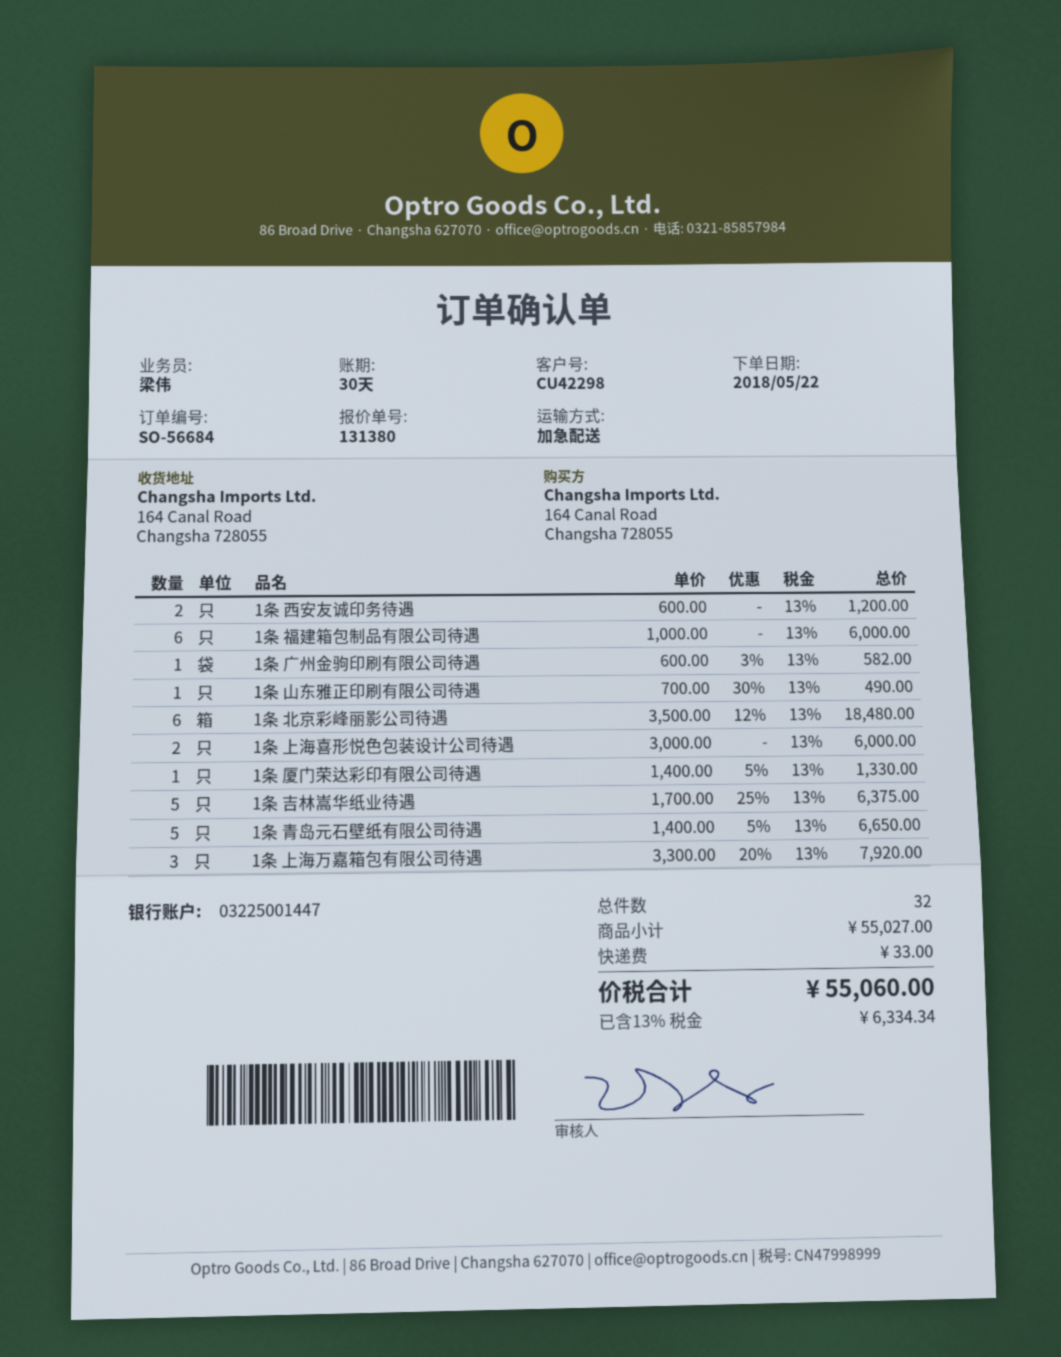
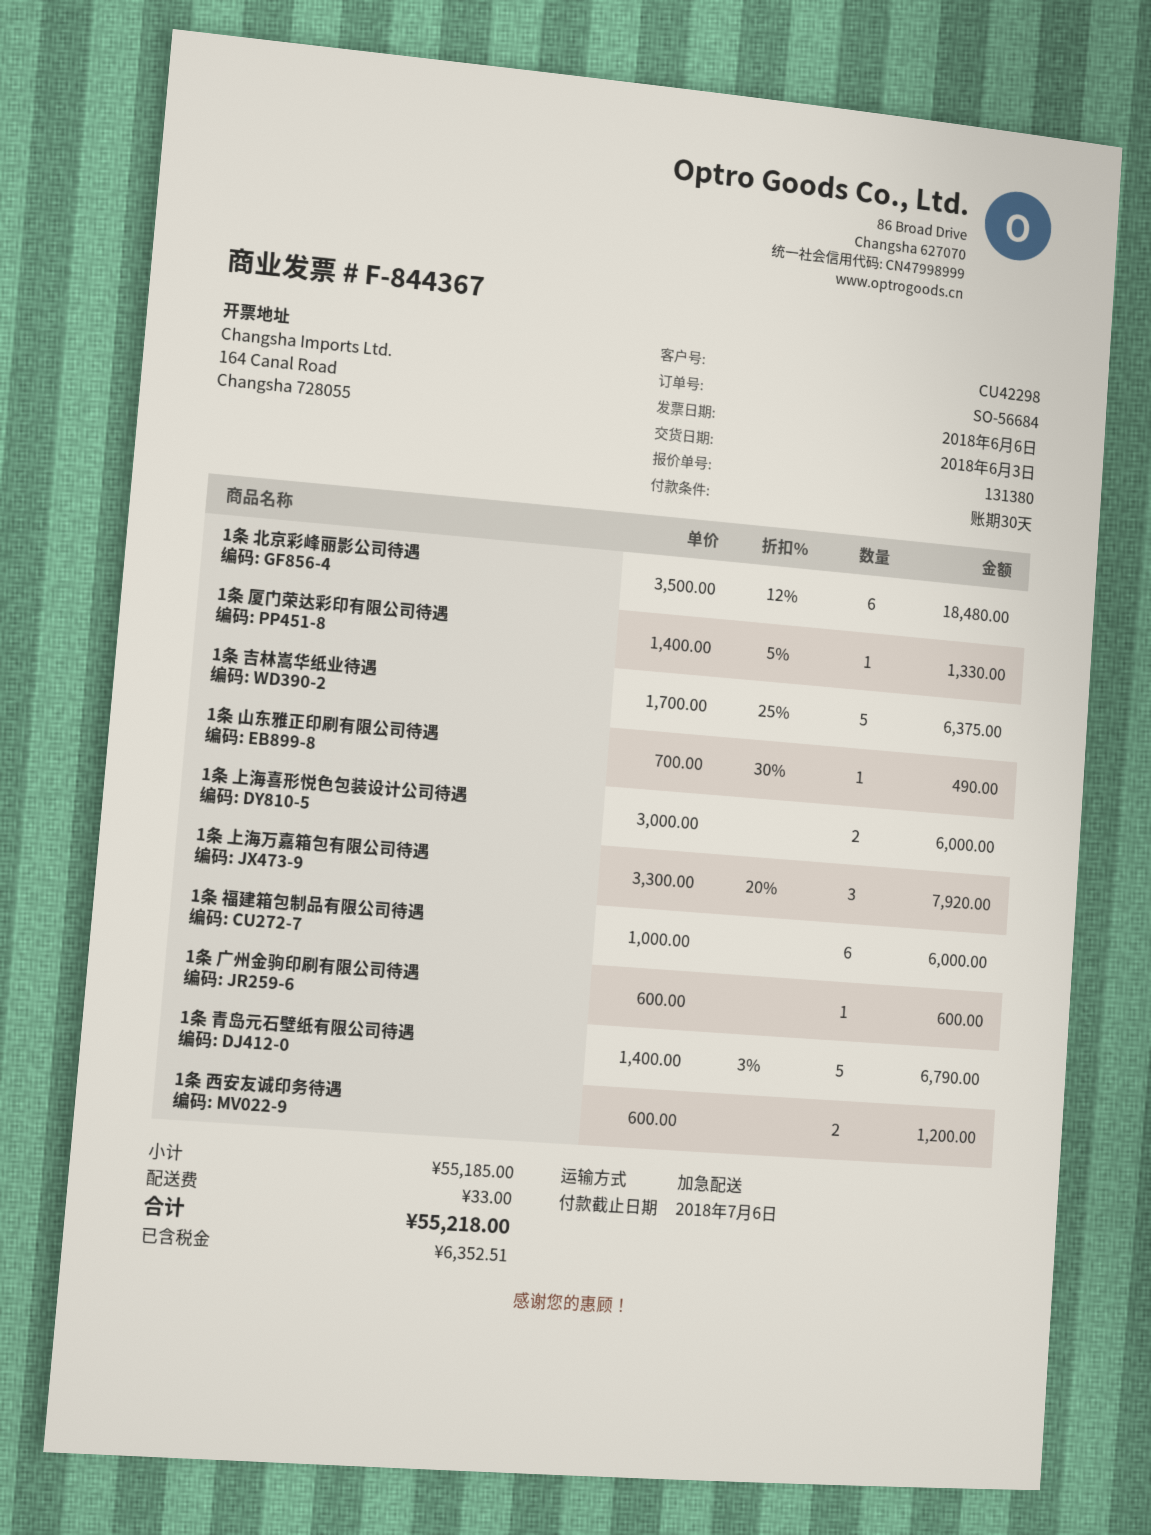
1条 广州金驹印刷有限公司待遇: 1 x 600.00 - 3% = 582.00 -> 1 x 600.00 = 600.00
1条 青岛元石壁纸有限公司待遇: 5 x 1400.00 - 5% = 6650.00 -> 5 x 1400.00 - 3% = 6790.00
subtotal: 55027.00 -> 55185.00
tax: 6334.34 -> 6352.51
total: 55060.00 -> 55218.00

